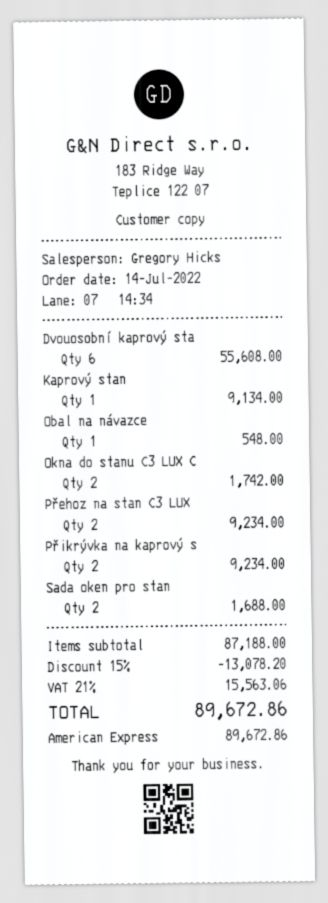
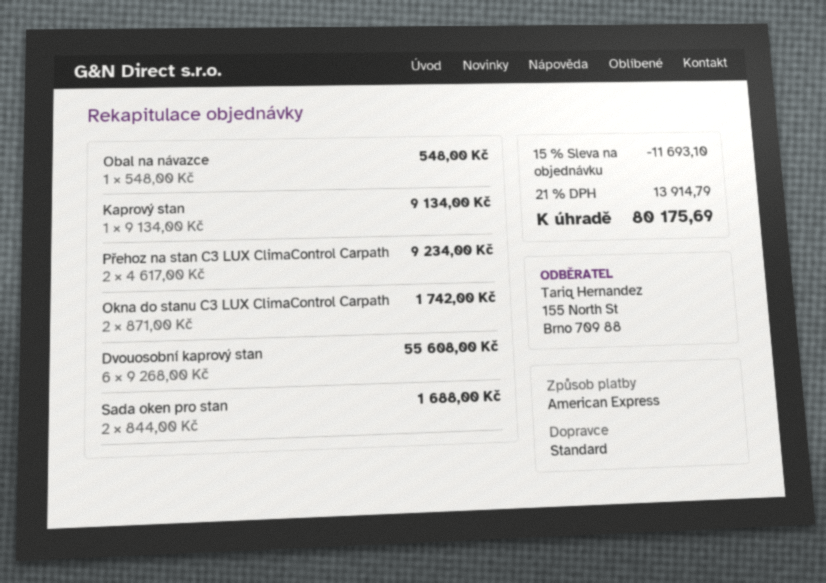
Přikrývka na kaprový s: 2 for 9234.00 -> none
discount: 15% = 13078.20 -> 15% = 11693.10
tax: 21% = 15563.06 -> 21% = 13914.79
total: 89672.86 -> 80175.69

